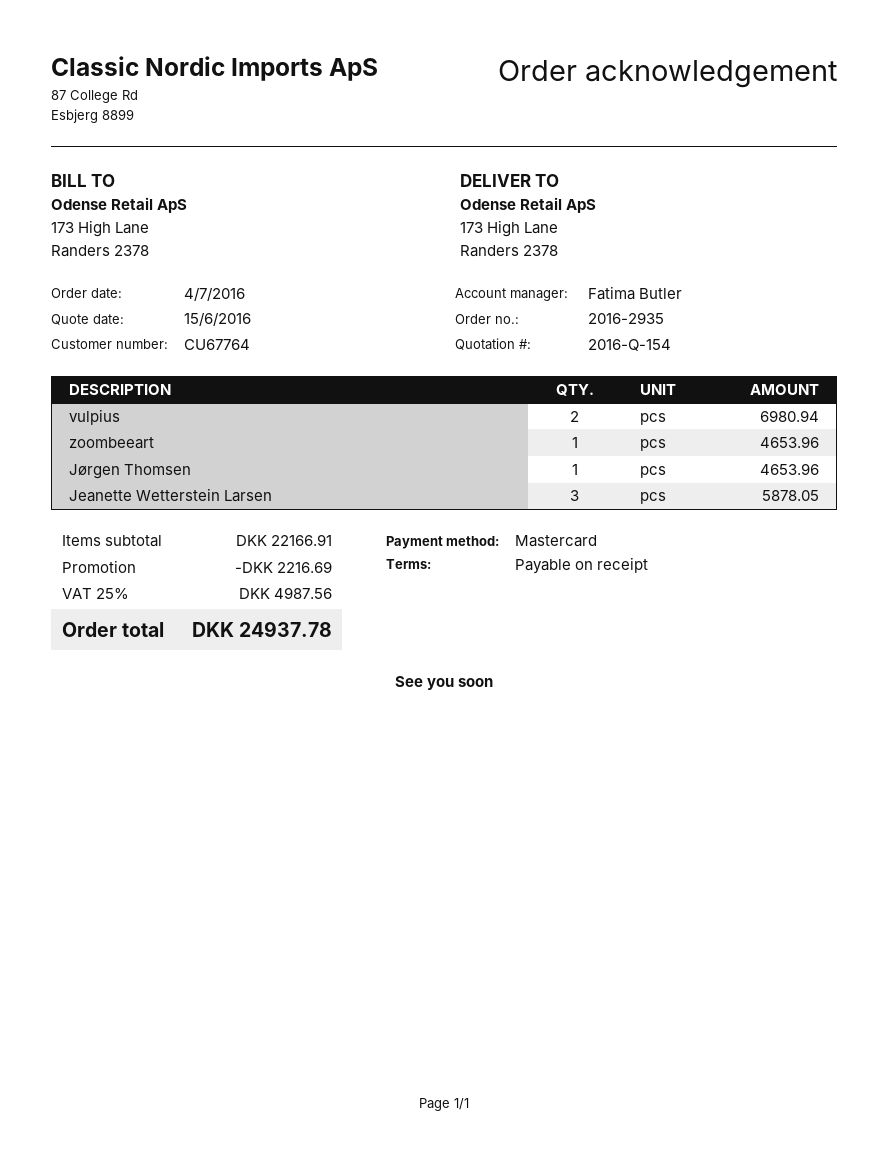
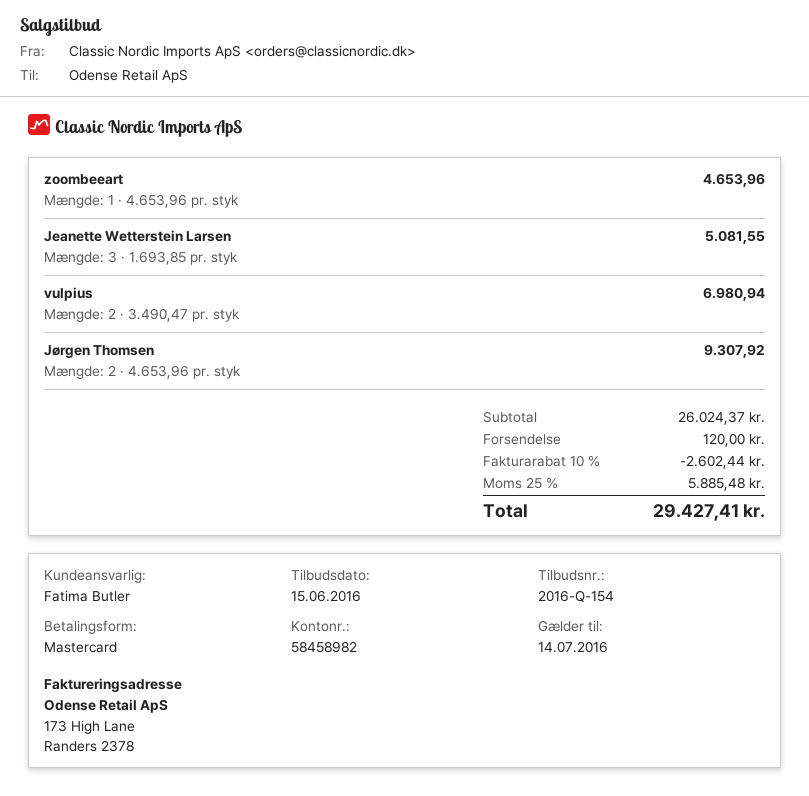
Jørgen Thomsen: 1 for 4653.96 -> 2 for 9307.92
Jeanette Wetterstein Larsen: 3 for 5878.05 -> 3 for 5081.55
subtotal: 22166.91 -> 26024.37
discount: 2216.69 -> 2602.44
shipping: none -> 120.00
tax: 25% = 4987.56 -> 25% = 5885.48
total: 24937.78 -> 29427.41

